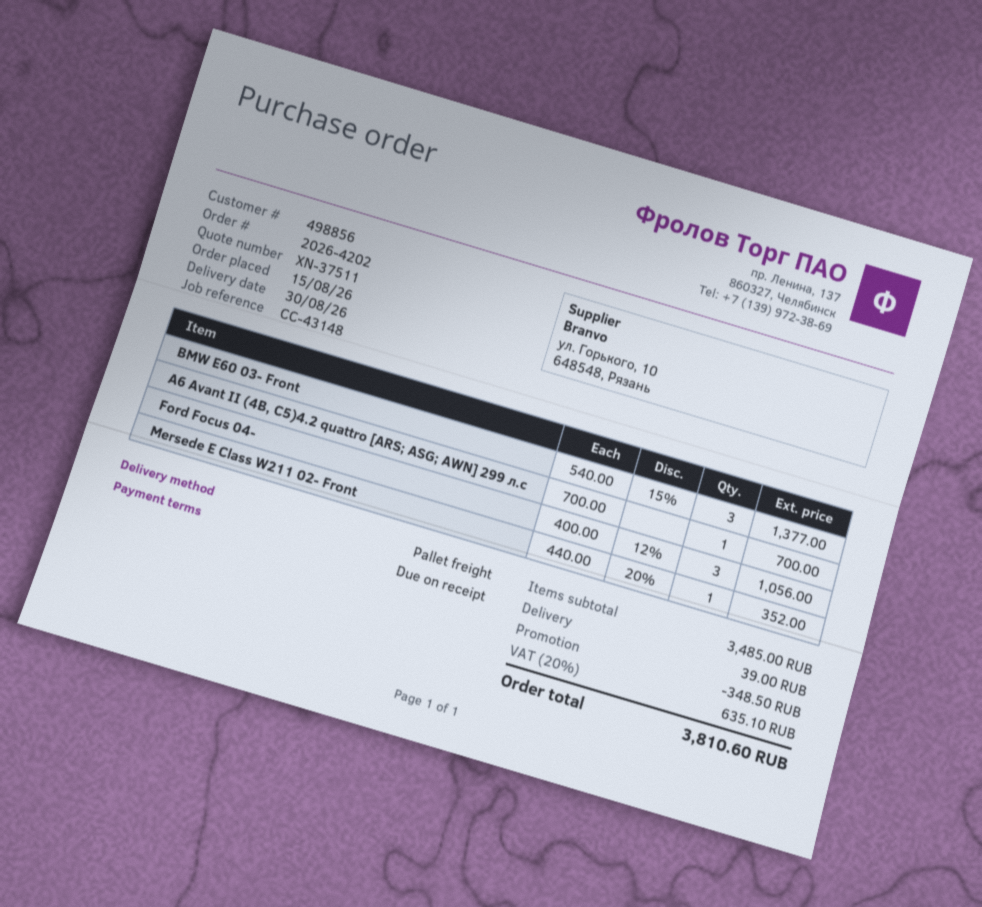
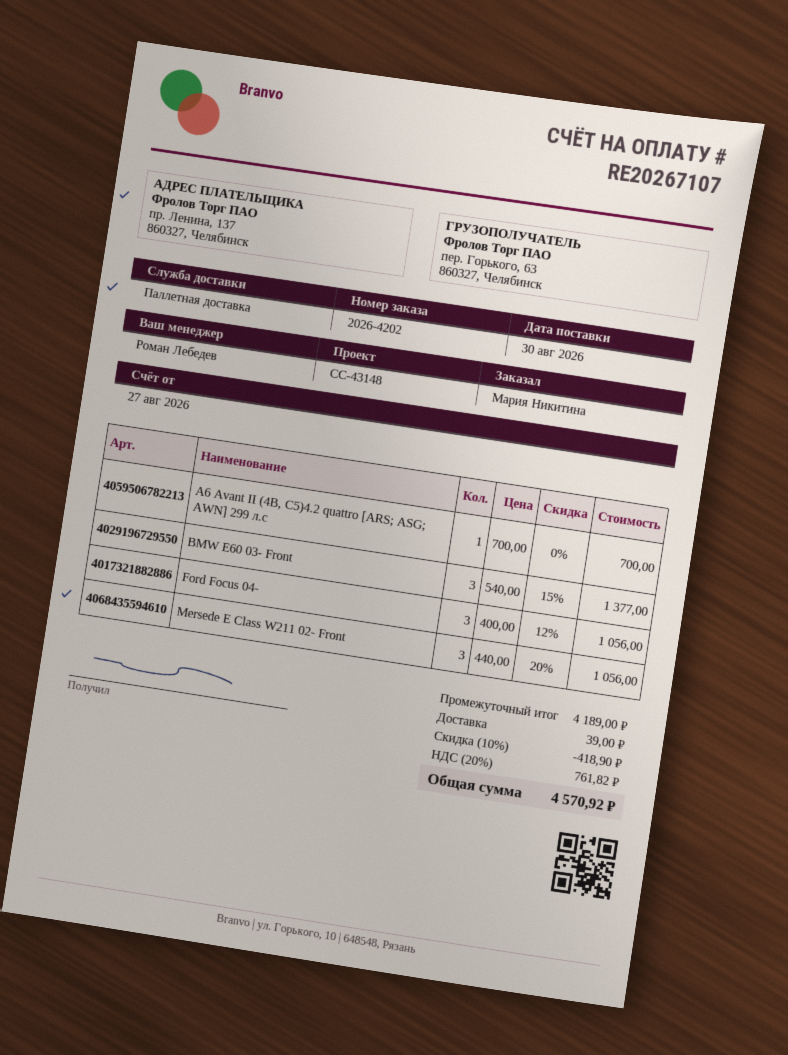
Mersede E Class W211 02- Front: 1 x 440.00 - 20% = 352.00 -> 3 x 440.00 - 20% = 1056.00
subtotal: 3485.00 -> 4189.00
discount: 348.50 -> 418.90
tax: 20% = 635.10 -> 20% = 761.82
total: 3810.60 -> 4570.92

